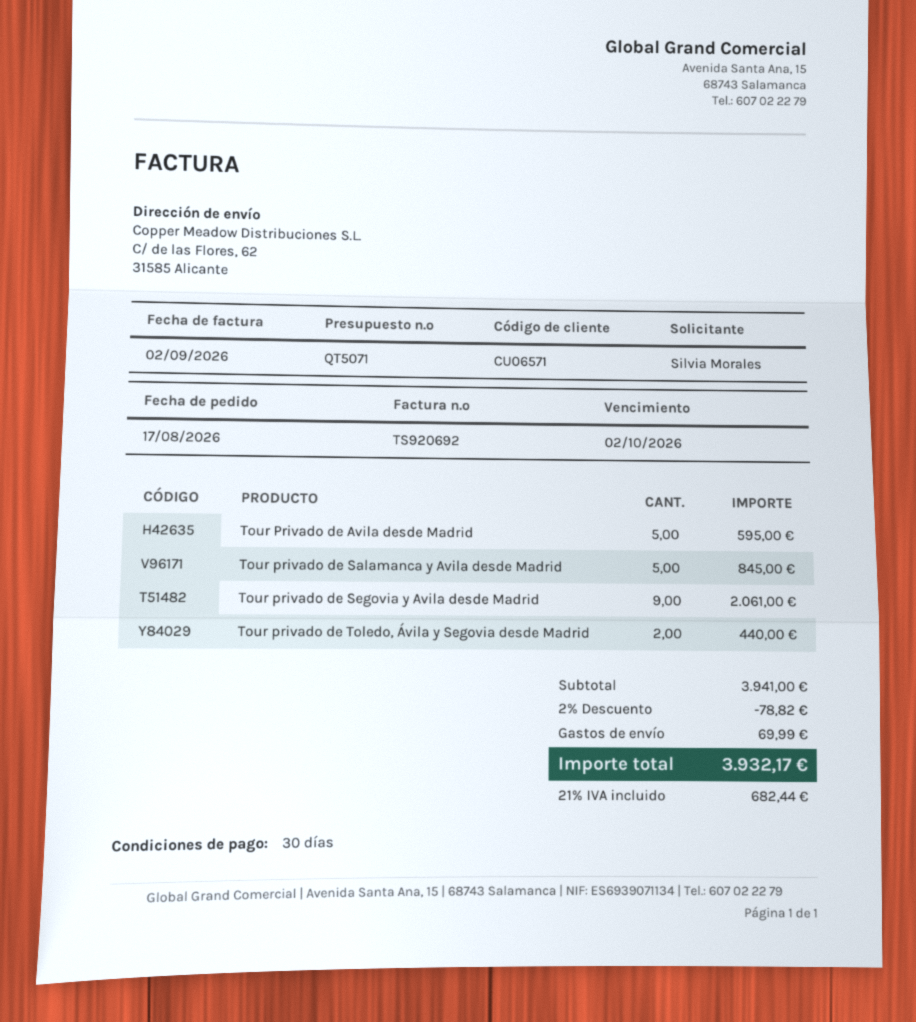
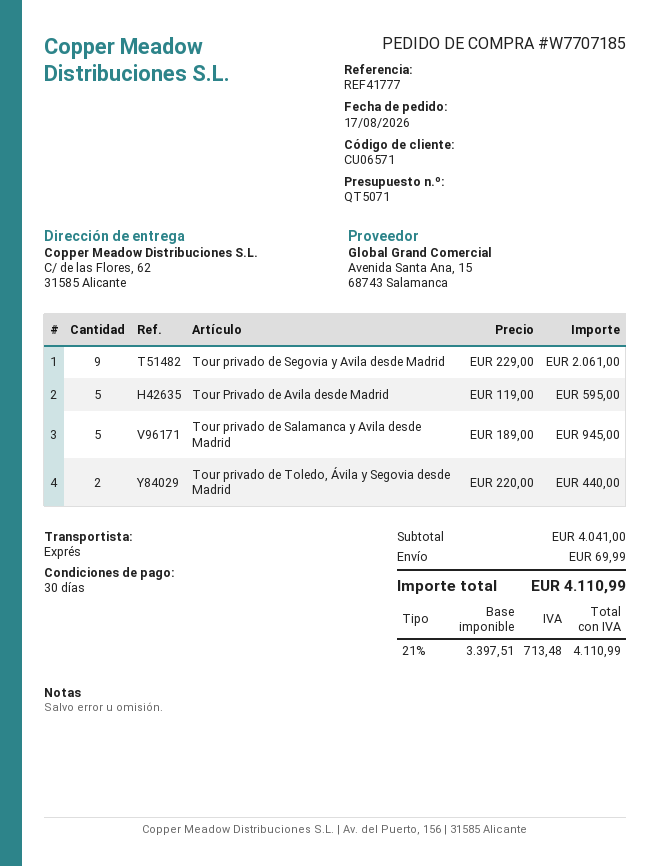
Tour privado de Salamanca y Avila desde Madrid: 5 for 845.00 -> 5 for 945.00
subtotal: 3941.00 -> 4041.00
discount: 2% = 78.82 -> none
tax: 21% = 682.44 -> 21% = 713.48
total: 3932.17 -> 4110.99

